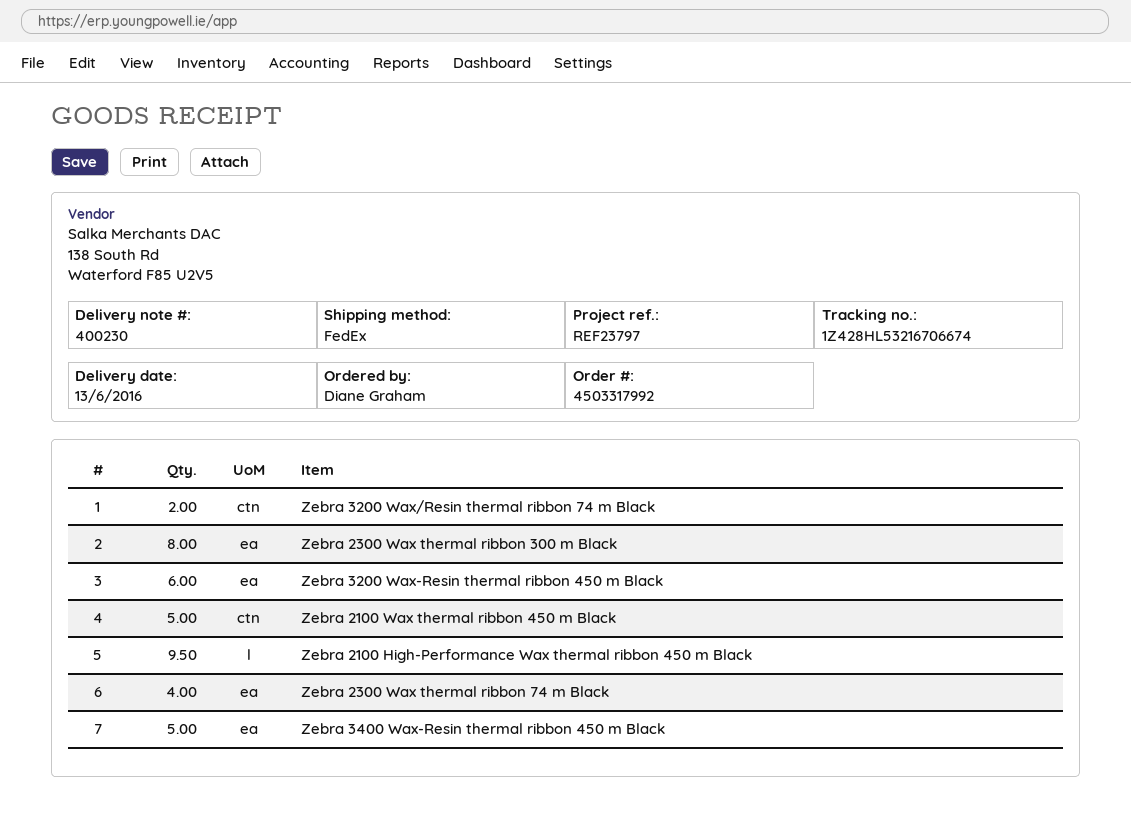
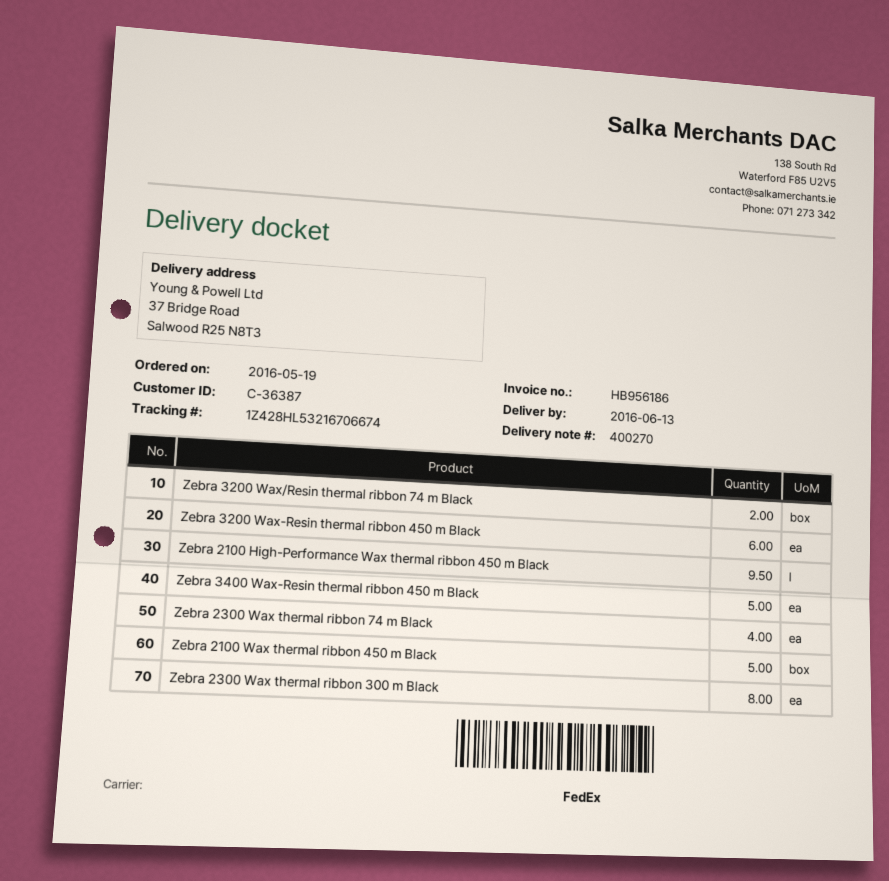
delivery note number: 400230 -> 400270

